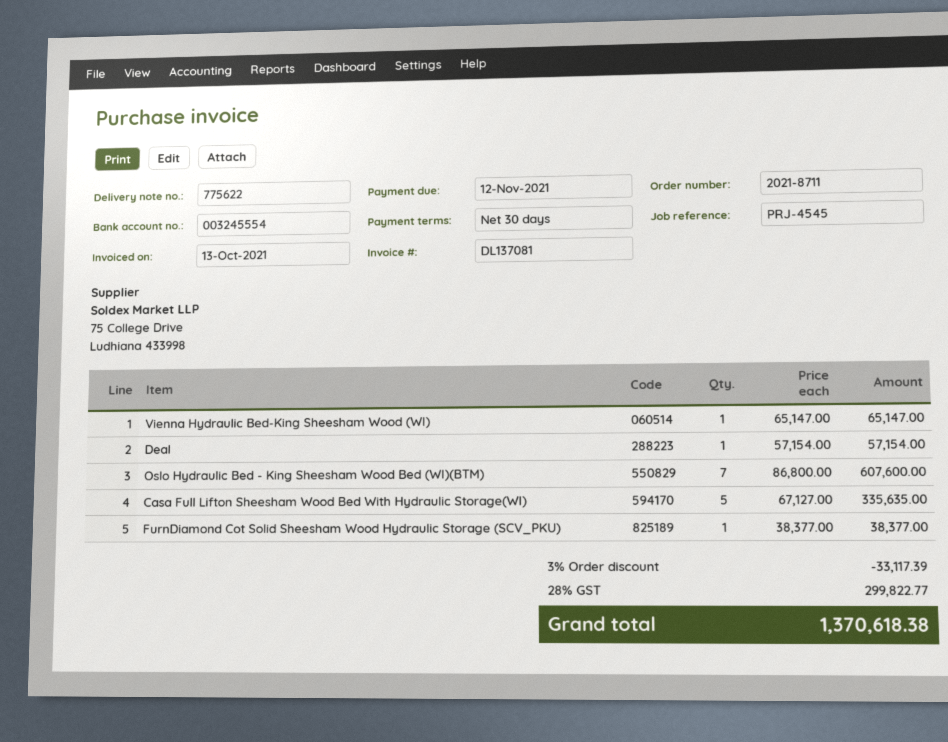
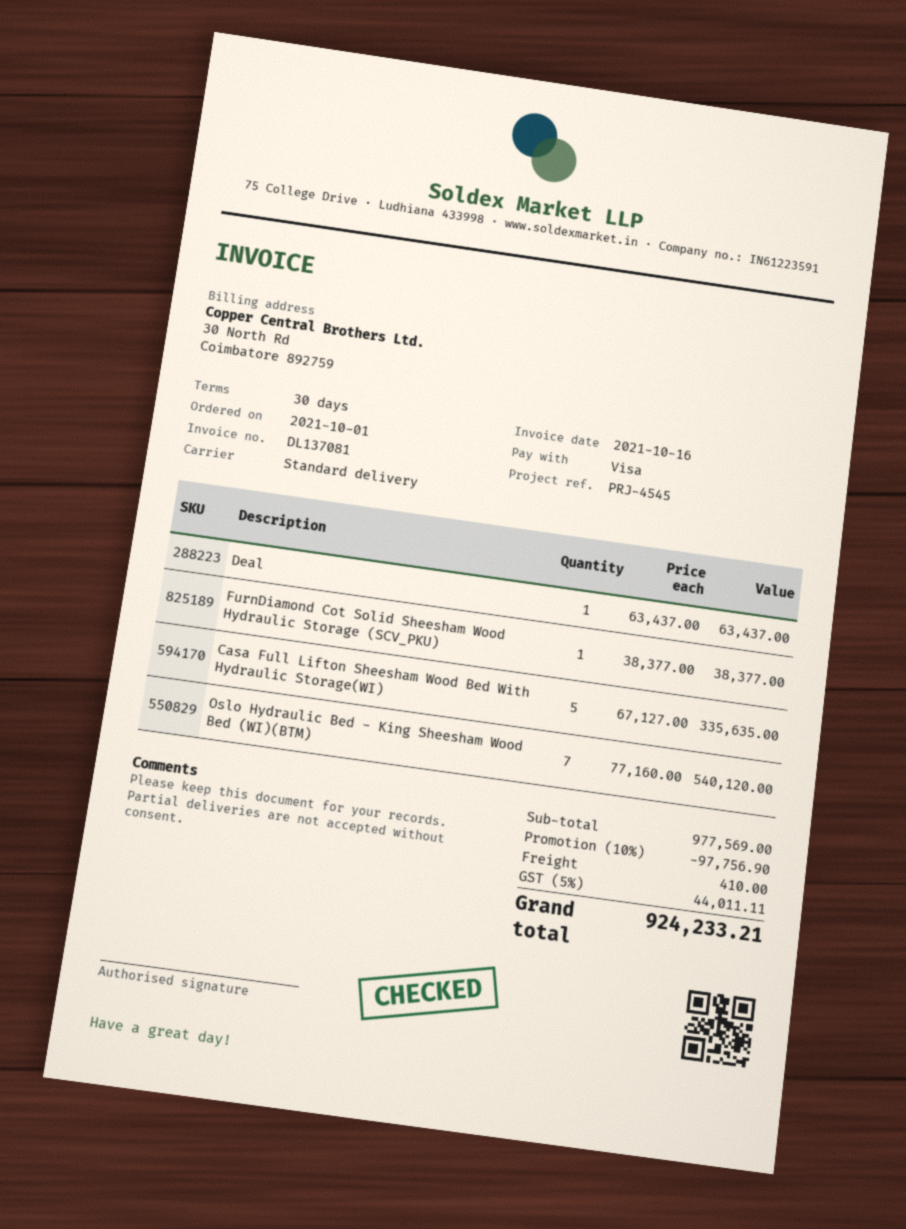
invoice date: 2021-10-13 -> 2021-10-16
Vienna Hydraulic Bed-King Sheesham Wood (WI): 1 x 65147.00 = 65147.00 -> none
Deal: 1 x 57154.00 = 57154.00 -> 1 x 63437.00 = 63437.00
Oslo Hydraulic Bed - King Sheesham Wood Bed (WI)(BTM): 7 x 86800.00 = 607600.00 -> 7 x 77160.00 = 540120.00
discount: 3% = 33117.39 -> 10% = 97756.90
shipping: none -> 410.00
tax: 28% = 299822.77 -> 5% = 44011.11
total: 1370618.38 -> 924233.21

